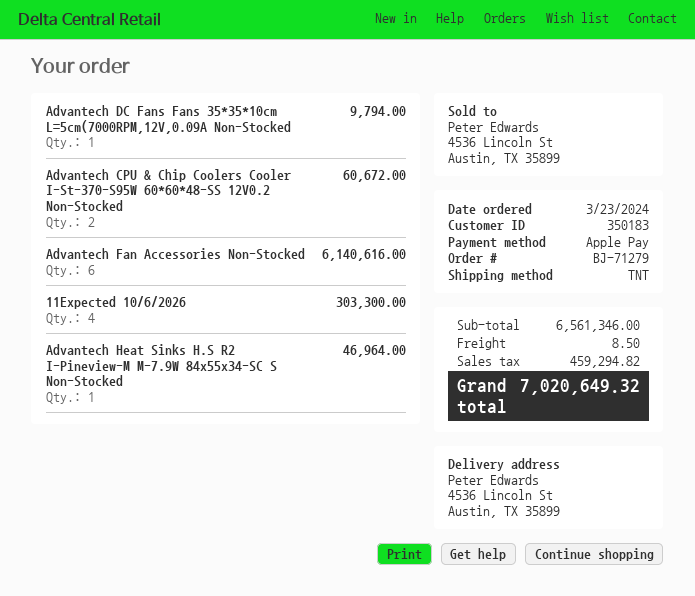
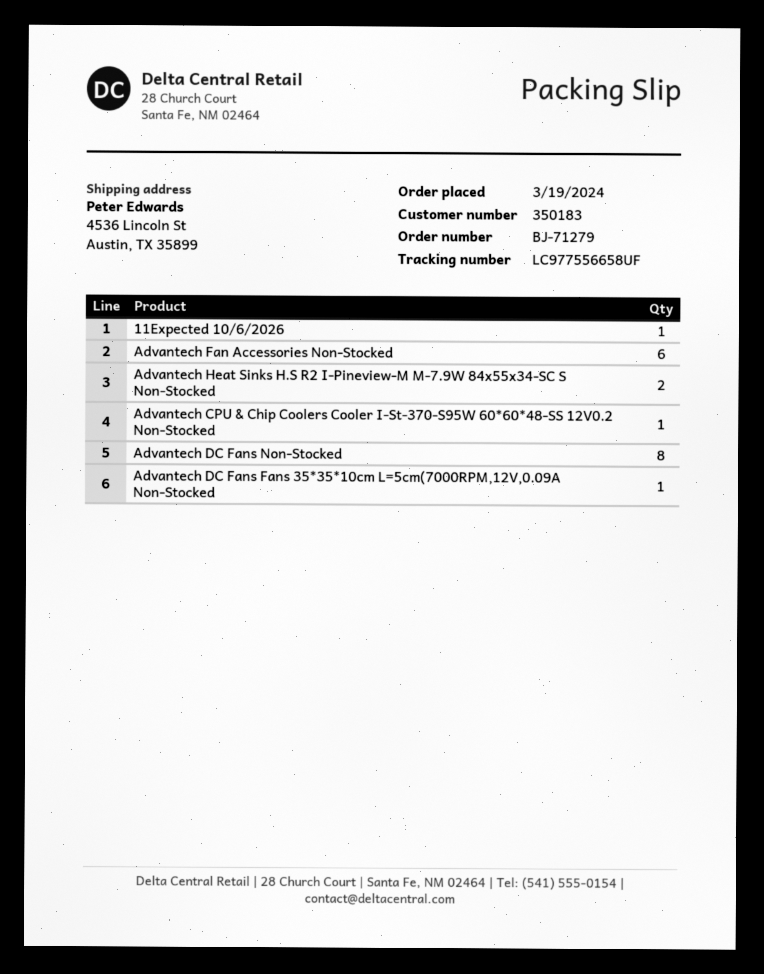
order date: 2024-03-23 -> 2024-03-19
Advantech CPU & Chip Coolers Cooler I-St-370-S95W 60*60*48-SS 12V0.2 Non-Stocked: 2 -> 1
11Expected 10/6/2026: 4 -> 1
Advantech Heat Sinks H.S R2 I-Pineview-M M-7.9W 84x55x34-SC S Non-Stocked: 1 -> 2
Advantech DC Fans Non-Stocked: none -> 8

